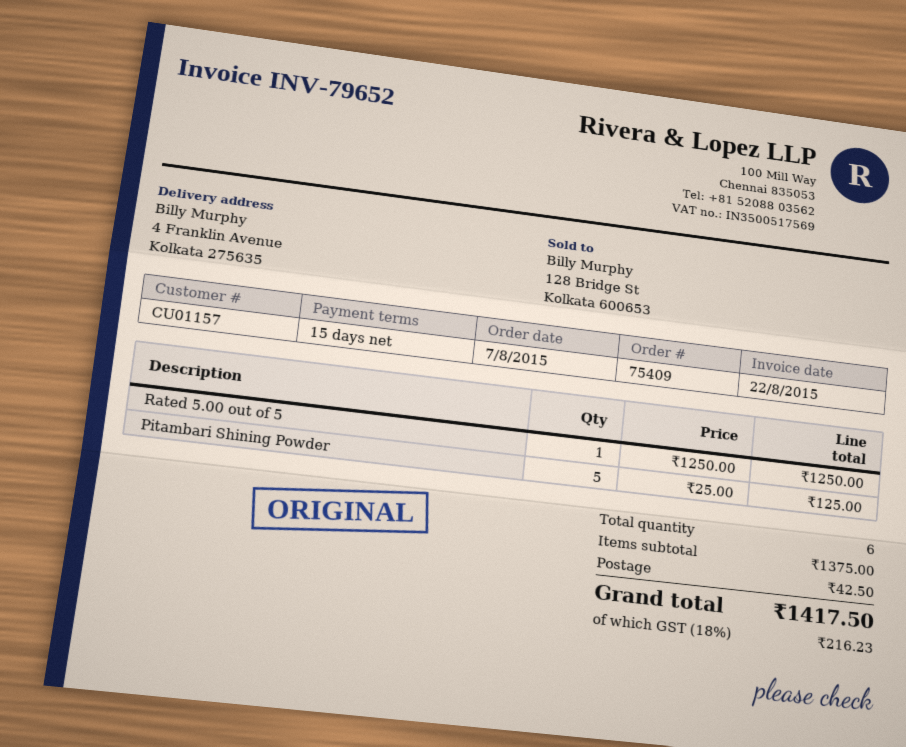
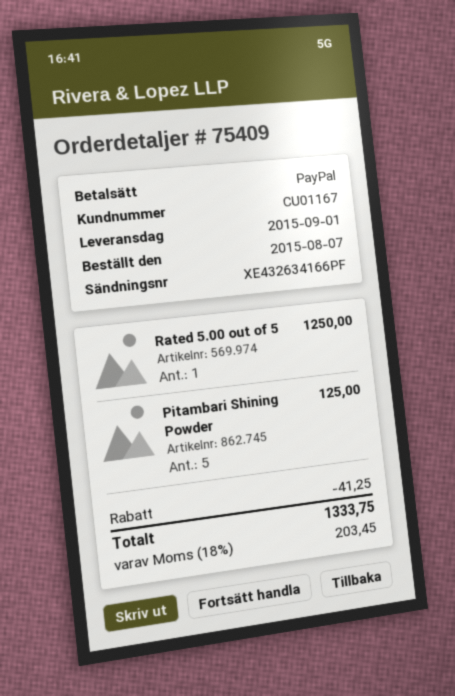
customer number: CU01157 -> CU01167
discount: none -> 41.25
shipping: 42.50 -> none
tax: 18% = 216.23 -> 18% = 203.45
total: 1417.50 -> 1333.75

